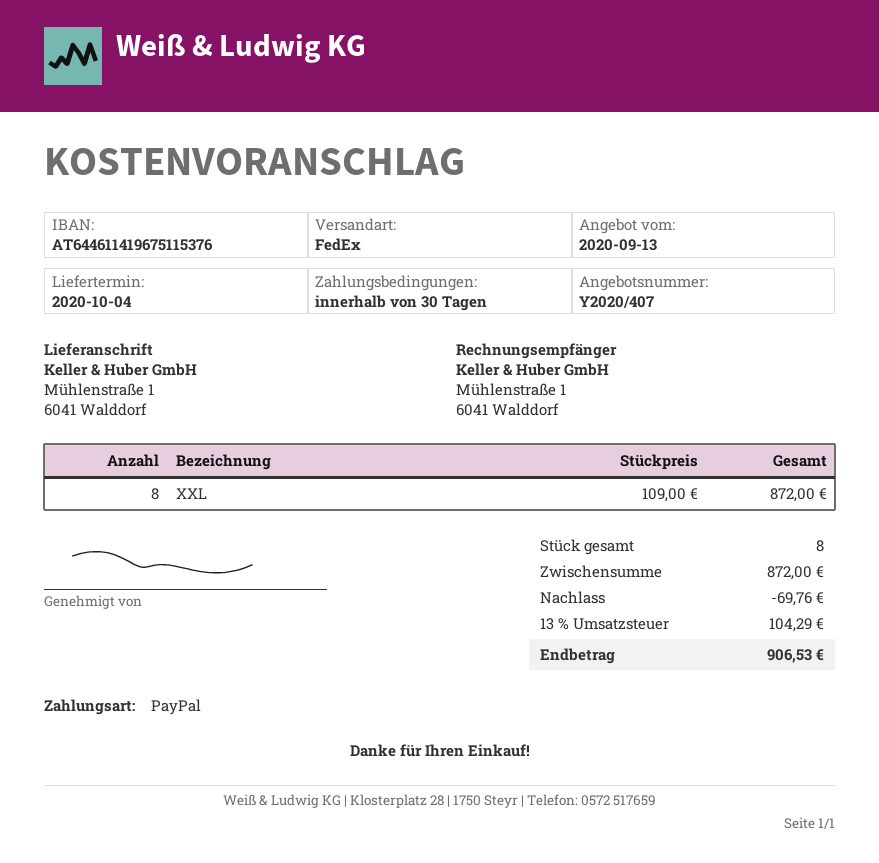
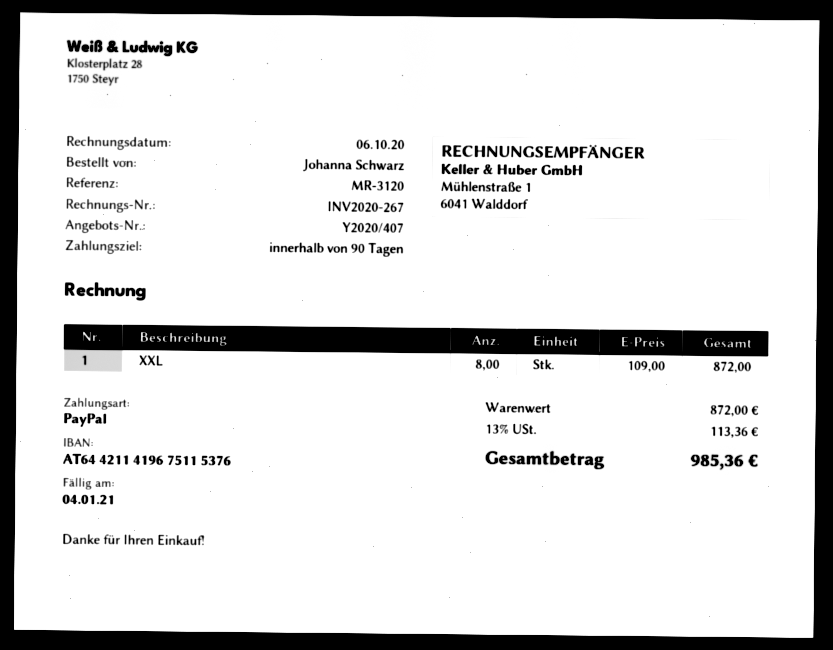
payment terms: 30 days -> 90 days
bank account: AT644611419675115376 -> AT644211419675115376
discount: 69.76 -> none
tax: 13% = 104.29 -> 13% = 113.36
total: 906.53 -> 985.36

